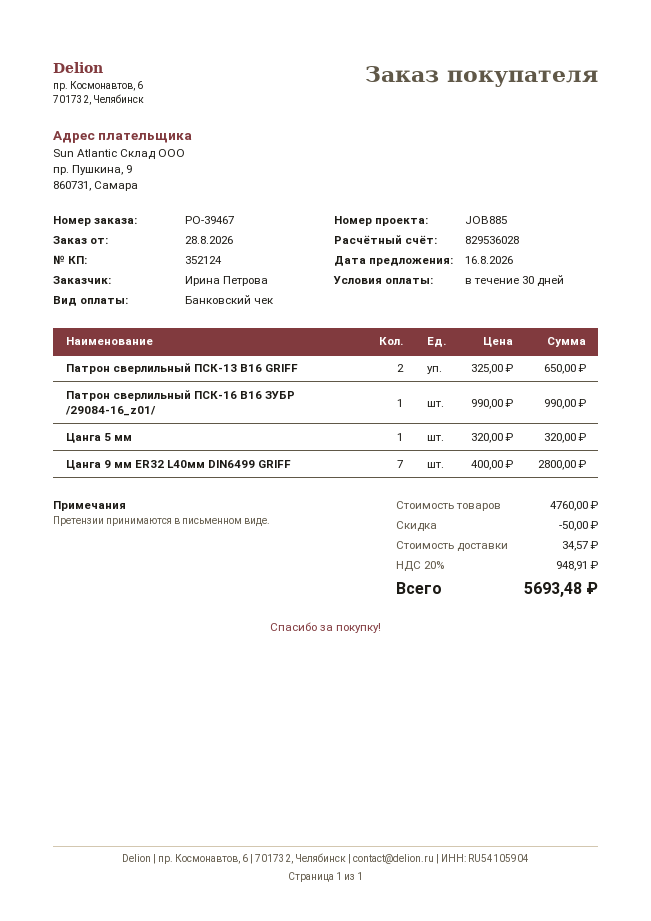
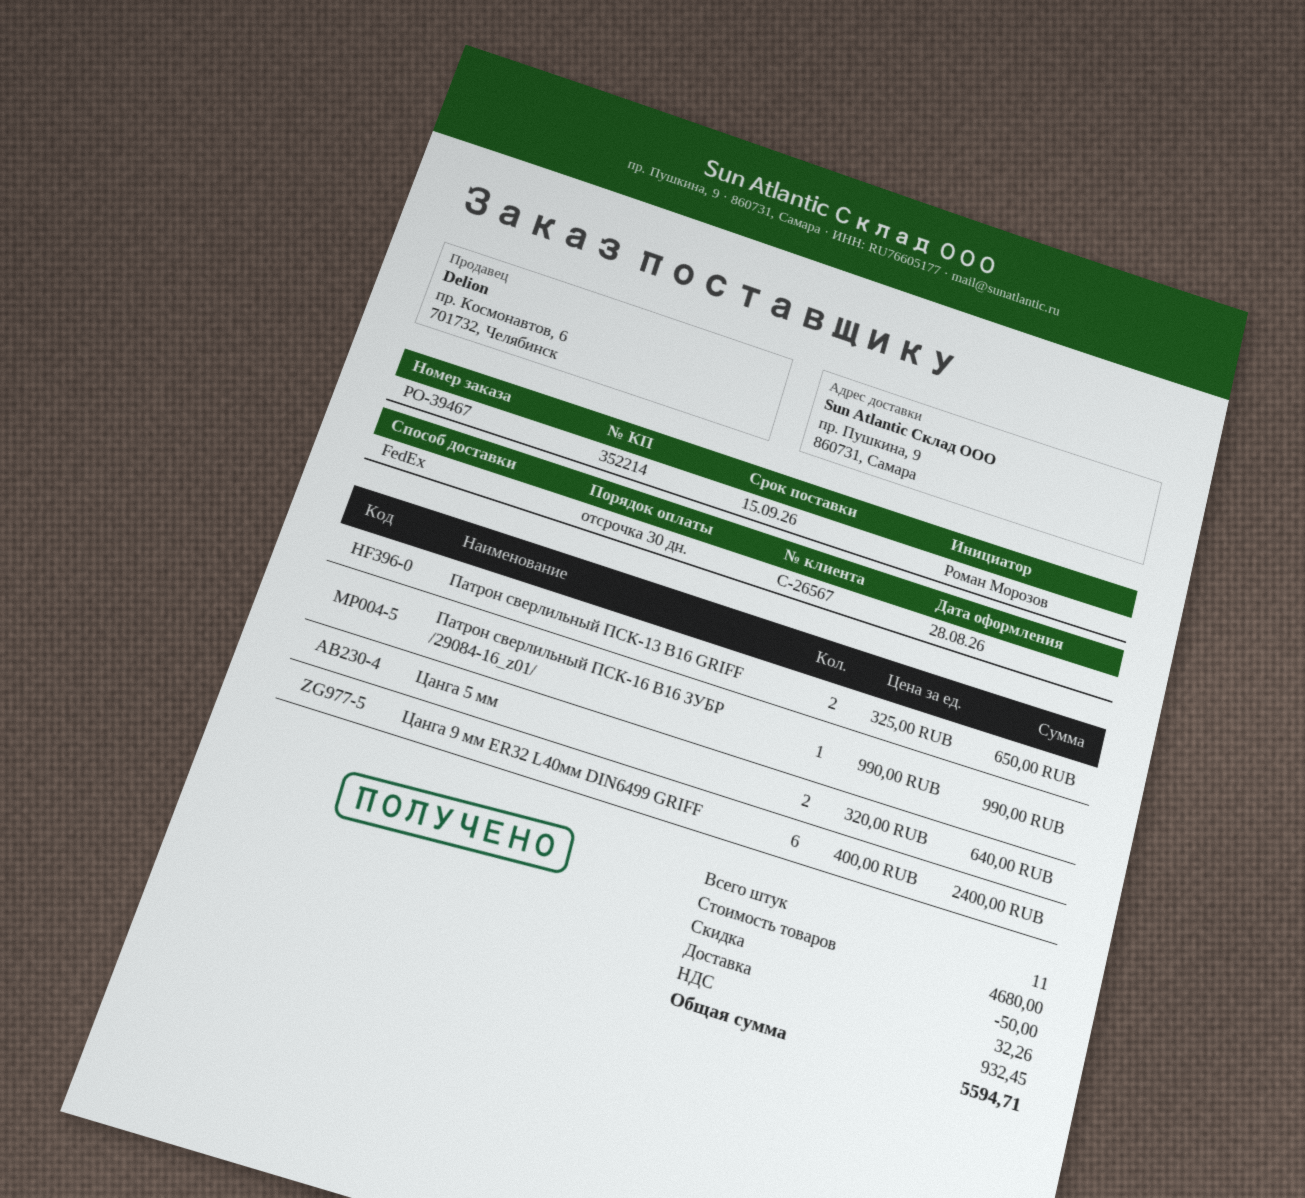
quote number: 352124 -> 352214
ordered by: Ирина Петрова -> Роман Морозов
Цанга 5 мм: 1 x 320.00 = 320.00 -> 2 x 320.00 = 640.00
Цанга 9 мм ER32 L40мм DIN6499 GRIFF: 7 x 400.00 = 2800.00 -> 6 x 400.00 = 2400.00
subtotal: 4760.00 -> 4680.00
shipping: 34.57 -> 32.26
tax: 948.91 -> 932.45
total: 5693.48 -> 5594.71

